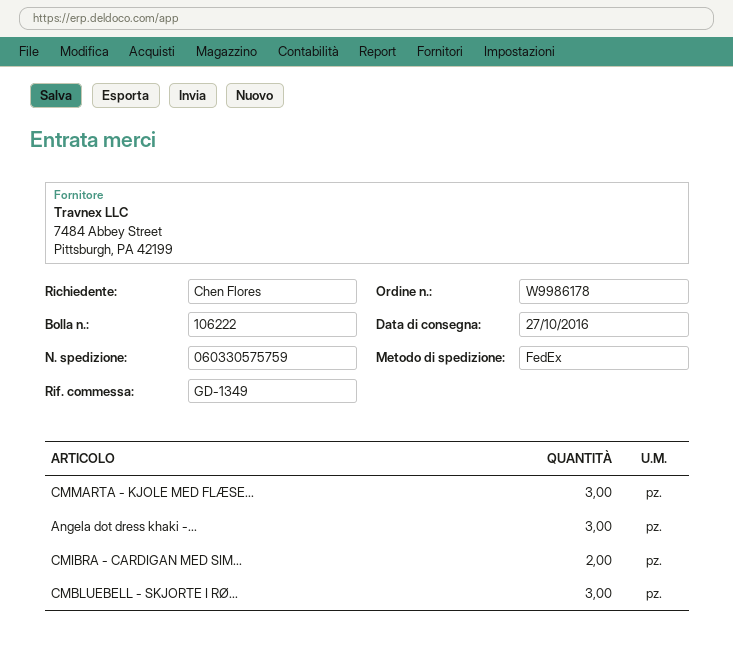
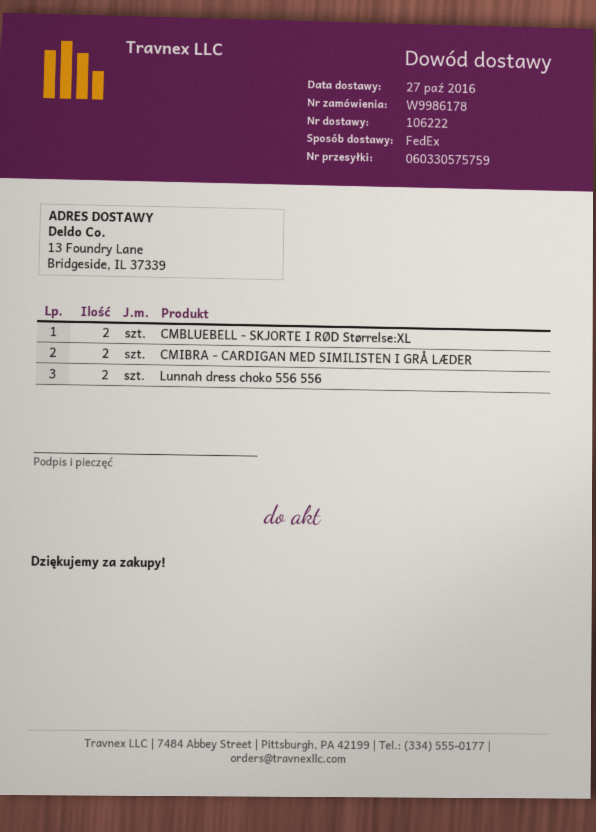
CMMARTA - KJOLE MED FLÆSE...: 3 -> none
Angela dot dress khaki -...: 3 -> none
CMBLUEBELL - SKJORTE I RØ...: 3 -> 2
Lunnah dress choko 556 556: none -> 2

